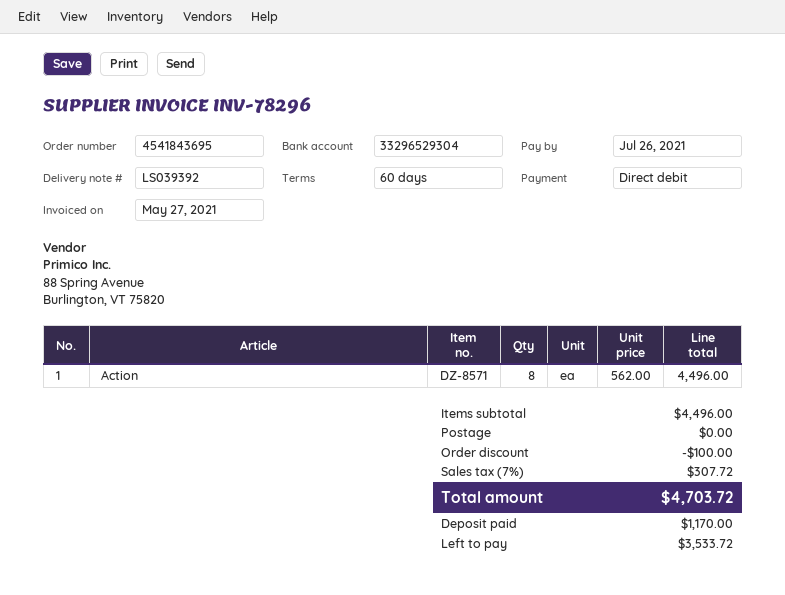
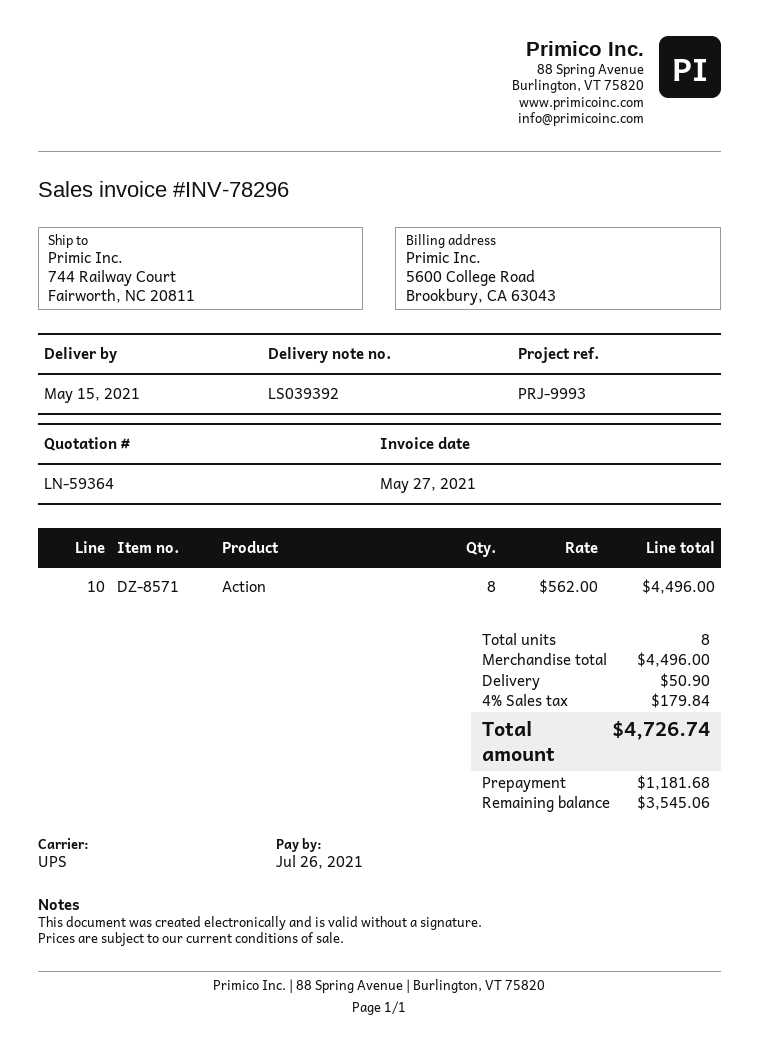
discount: 100.00 -> none
shipping: 0.00 -> 50.90
tax: 7% = 307.72 -> 4% = 179.84
total: 4703.72 -> 4726.74
deposit: 1170.00 -> 1181.68
balance: 3533.72 -> 3545.06

